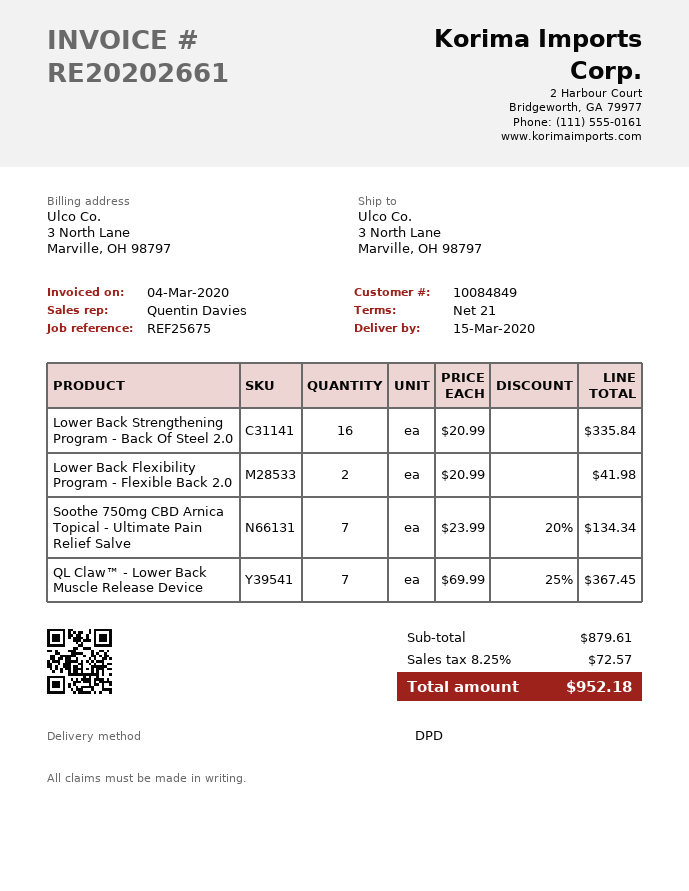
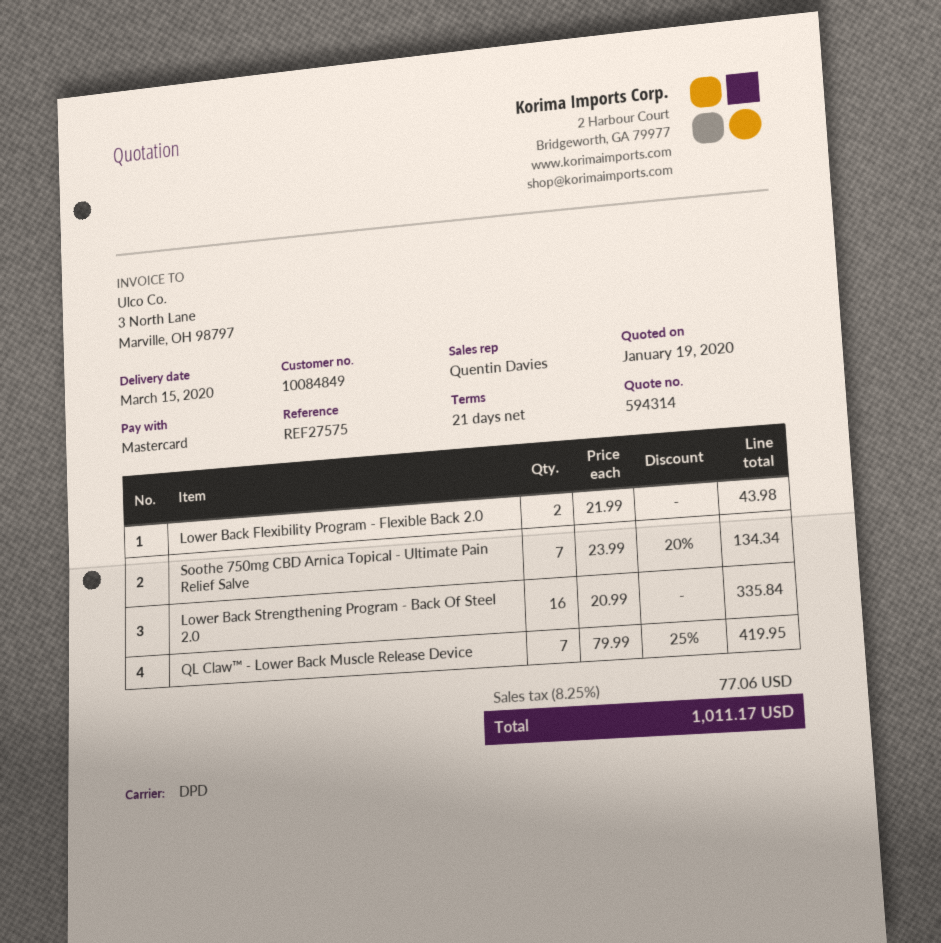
reference: REF25675 -> REF27575
Lower Back Flexibility Program - Flexible Back 2.0: 2 x 20.99 = 41.98 -> 2 x 21.99 = 43.98
QL Claw™ - Lower Back Muscle Release Device: 7 x 69.99 - 25% = 367.45 -> 7 x 79.99 - 25% = 419.95
tax: 8.25% = 72.57 -> 8.25% = 77.06
total: 952.18 -> 1011.17

